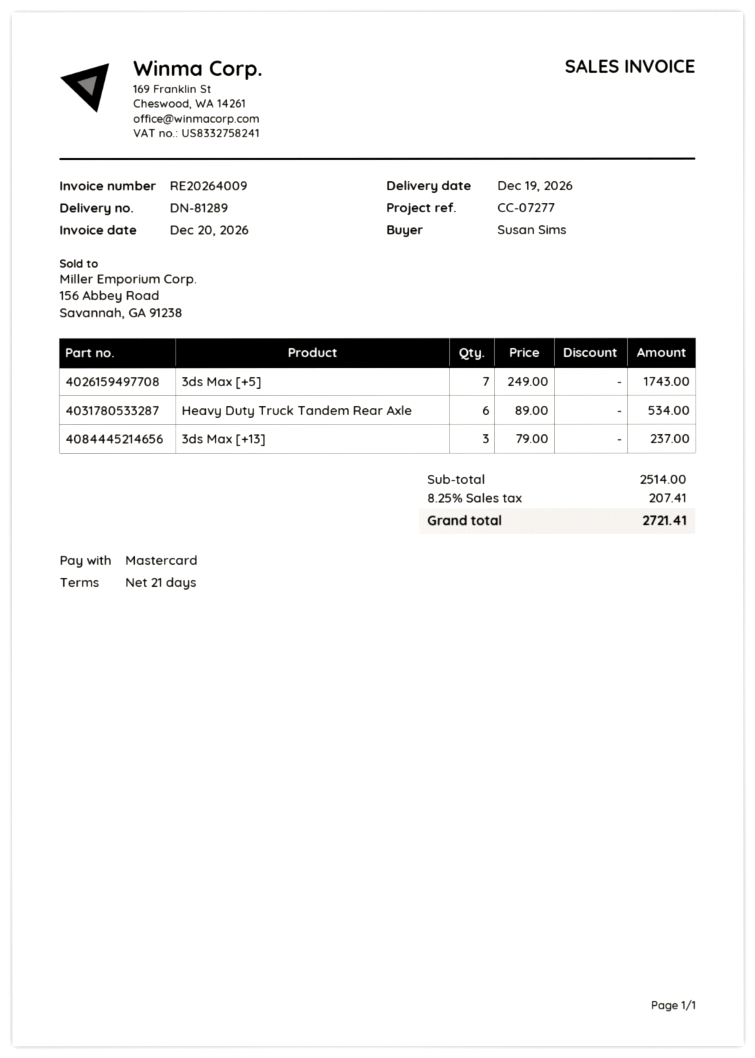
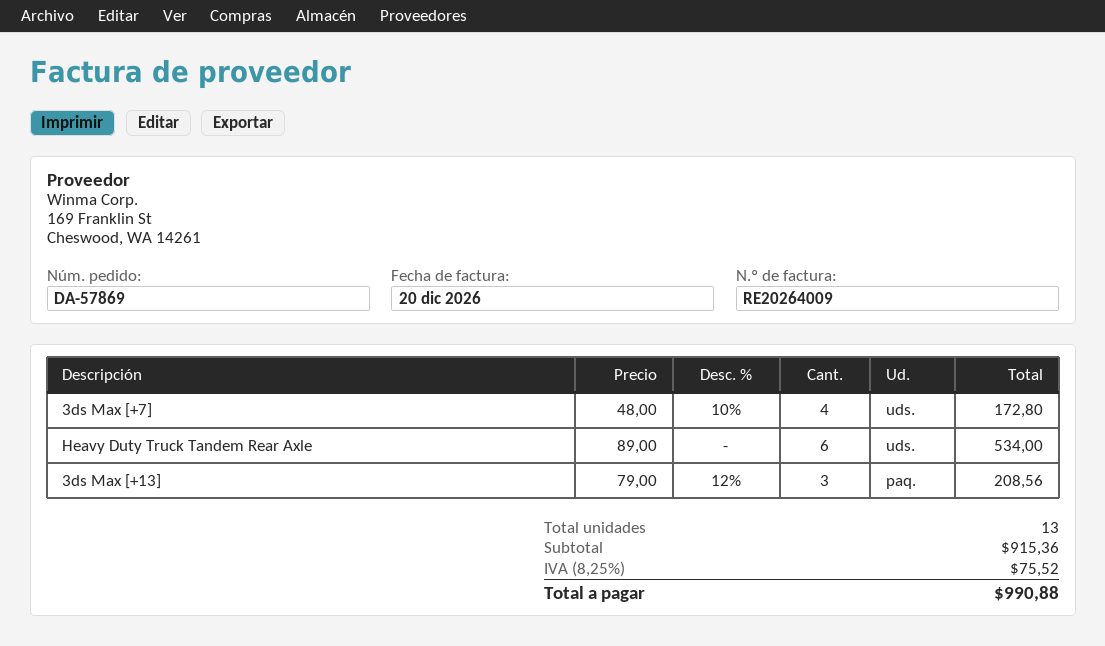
3ds Max [+5]: 7 x 249.00 = 1743.00 -> none
3ds Max [+13]: 3 x 79.00 = 237.00 -> 3 x 79.00 - 12% = 208.56
3ds Max [+7]: none -> 4 x 48.00 - 10% = 172.80
subtotal: 2514.00 -> 915.36
tax: 8.25% = 207.41 -> 8.25% = 75.52
total: 2721.41 -> 990.88

